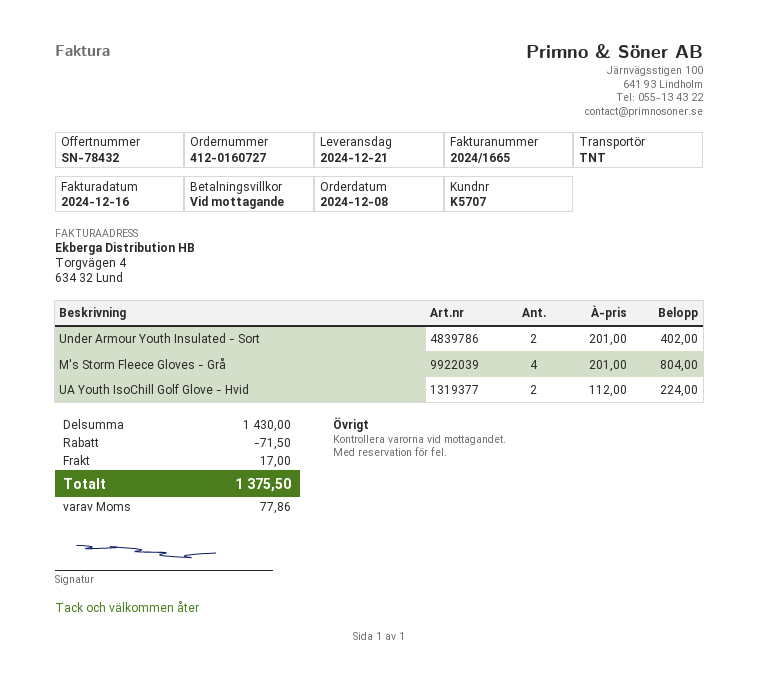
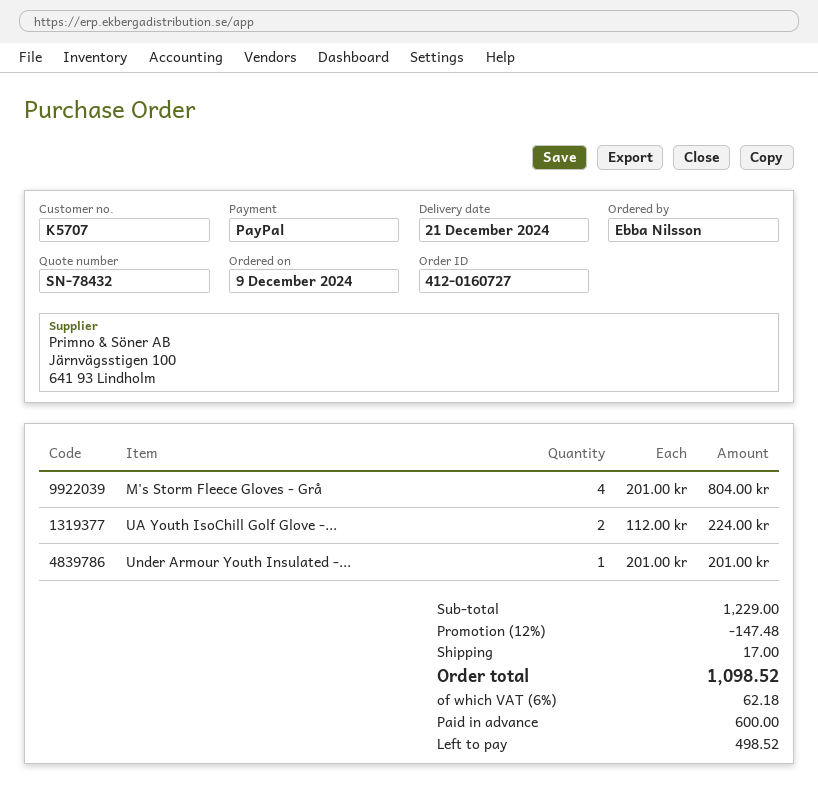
order date: 2024-12-08 -> 2024-12-09
Under Armour Youth Insulated - Sort: 2 x 201.00 = 402.00 -> 1 x 201.00 = 201.00
subtotal: 1430.00 -> 1229.00
discount: 71.50 -> 147.48
tax: 77.86 -> 62.18
total: 1375.50 -> 1098.52

